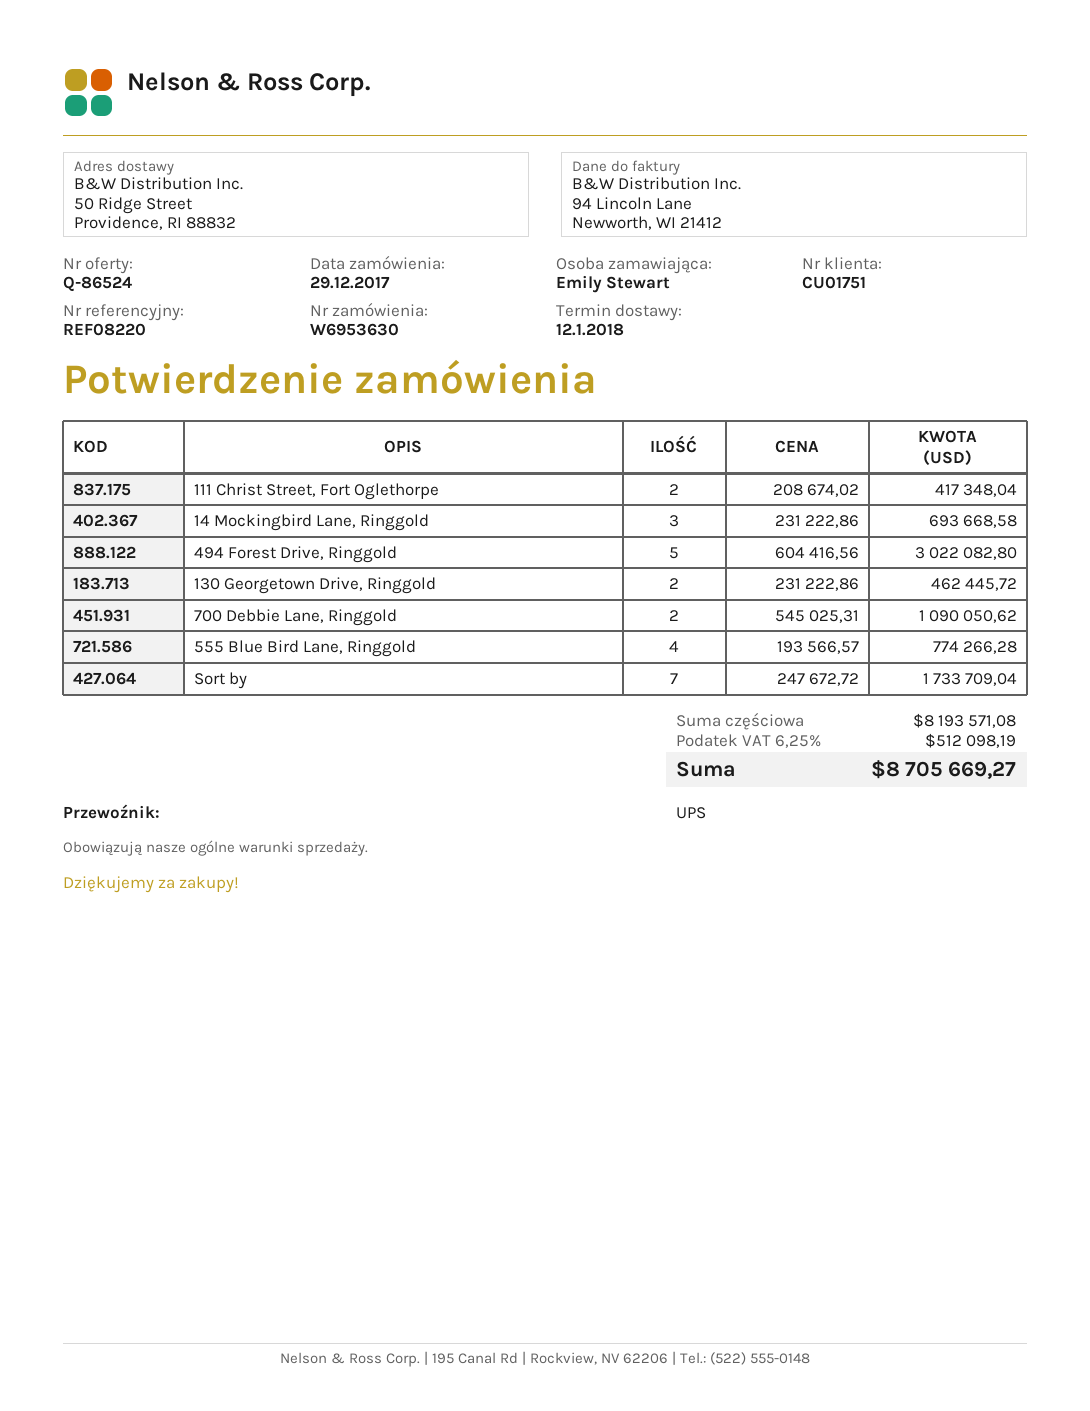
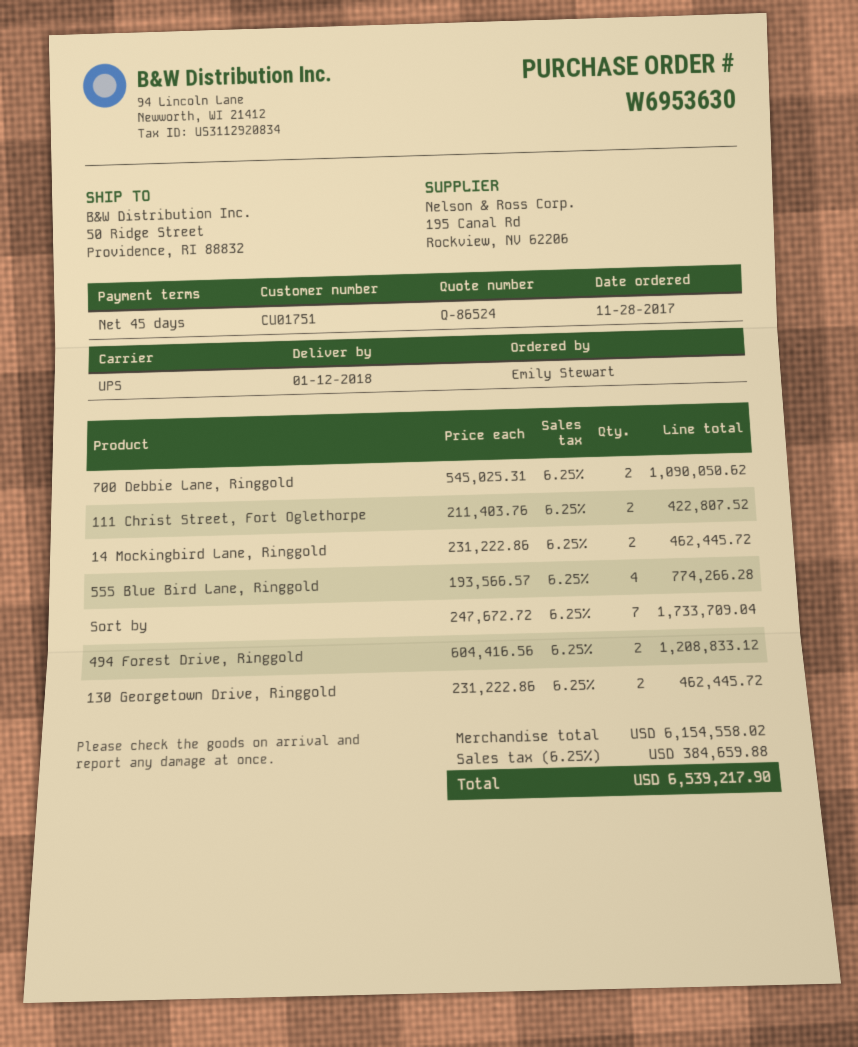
order date: 2017-12-29 -> 2017-11-28
111 Christ Street, Fort Oglethorpe: 2 x 208674.02 = 417348.04 -> 2 x 211403.76 = 422807.52
14 Mockingbird Lane, Ringgold: 3 x 231222.86 = 693668.58 -> 2 x 231222.86 = 462445.72
494 Forest Drive, Ringgold: 5 x 604416.56 = 3022082.80 -> 2 x 604416.56 = 1208833.12
subtotal: 8193571.08 -> 6154558.02
tax: 6.25% = 512098.19 -> 6.25% = 384659.88
total: 8705669.27 -> 6539217.90

